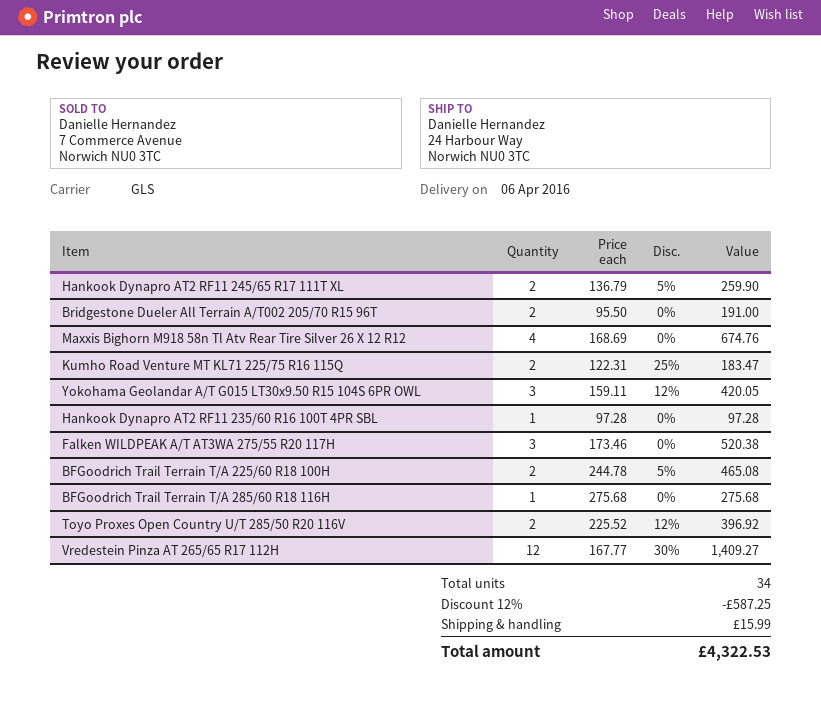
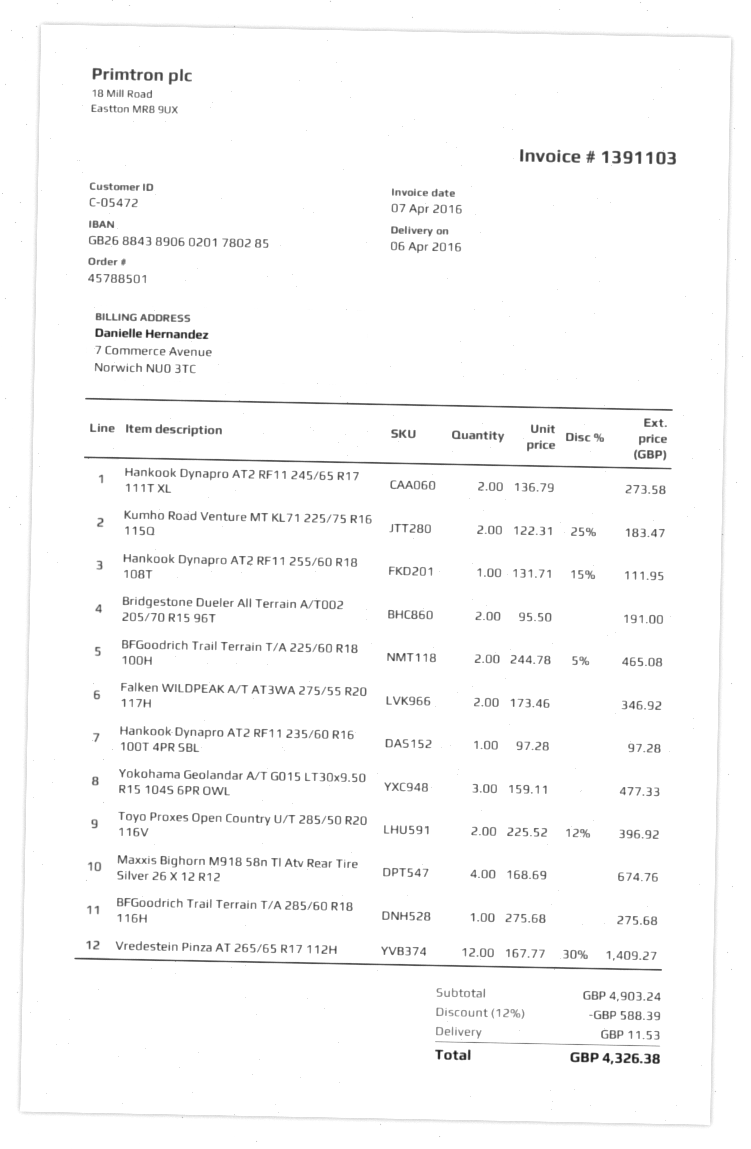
Hankook Dynapro AT2 RF11 245/65 R17 111T XL: 2 x 136.79 - 5% = 259.90 -> 2 x 136.79 = 273.58
Yokohama Geolandar A/T G015 LT30x9.50 R15 104S 6PR OWL: 3 x 159.11 - 12% = 420.05 -> 3 x 159.11 = 477.33
Falken WILDPEAK A/T AT3WA 275/55 R20 117H: 3 x 173.46 = 520.38 -> 2 x 173.46 = 346.92
Hankook Dynapro AT2 RF11 255/60 R18 108T: none -> 1 x 131.71 - 15% = 111.95
discount: 12% = 587.25 -> 12% = 588.39
shipping: 15.99 -> 11.53
total: 4322.53 -> 4326.38

